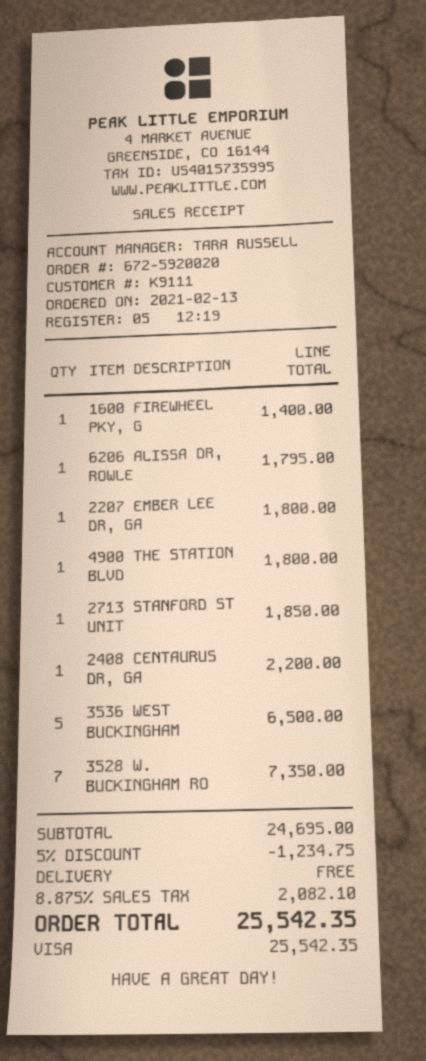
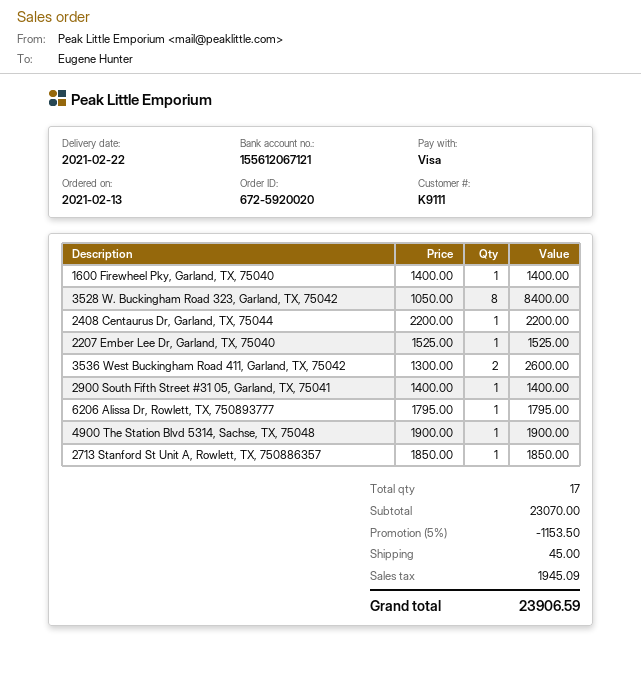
2207 EMBER LEE DR, GA: 1 for 1800.00 -> 1 for 1525.00
4900 THE STATION BLVD: 1 for 1800.00 -> 1 for 1900.00
3536 WEST BUCKINGHAM: 5 for 6500.00 -> 2 for 2600.00
3528 W. BUCKINGHAM RO: 7 for 7350.00 -> 8 for 8400.00
2900 South Fifth Street #31 05, Garland, TX, 75041: none -> 1 for 1400.00
subtotal: 24695.00 -> 23070.00
discount: 5% = 1234.75 -> 5% = 1153.50
shipping: 0.00 -> 45.00
tax: 2082.10 -> 1945.09
total: 25542.35 -> 23906.59

